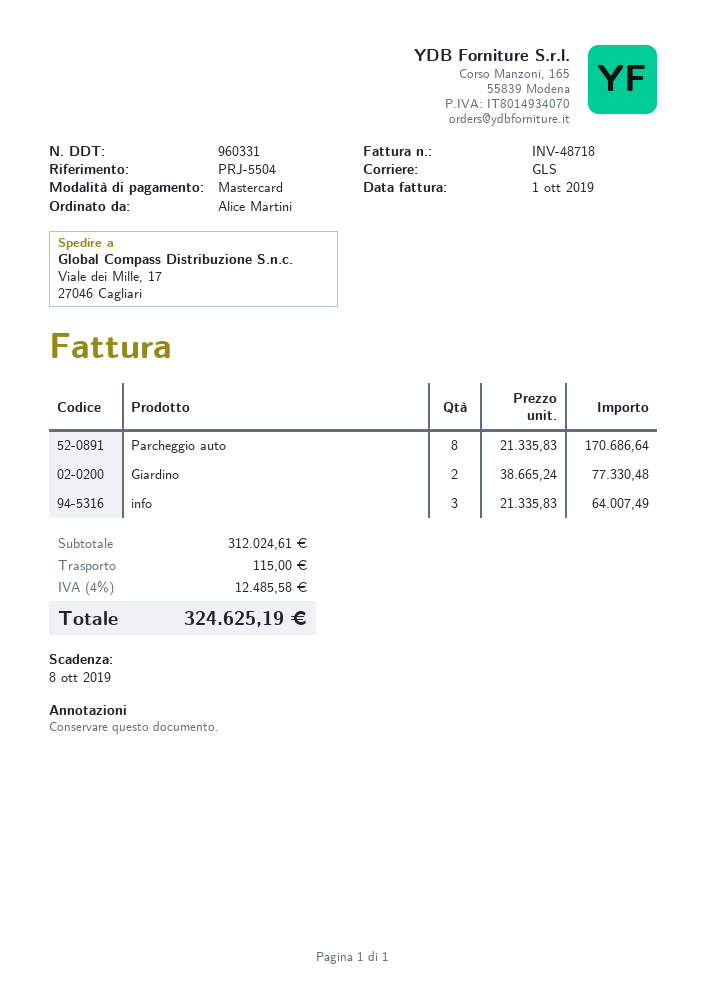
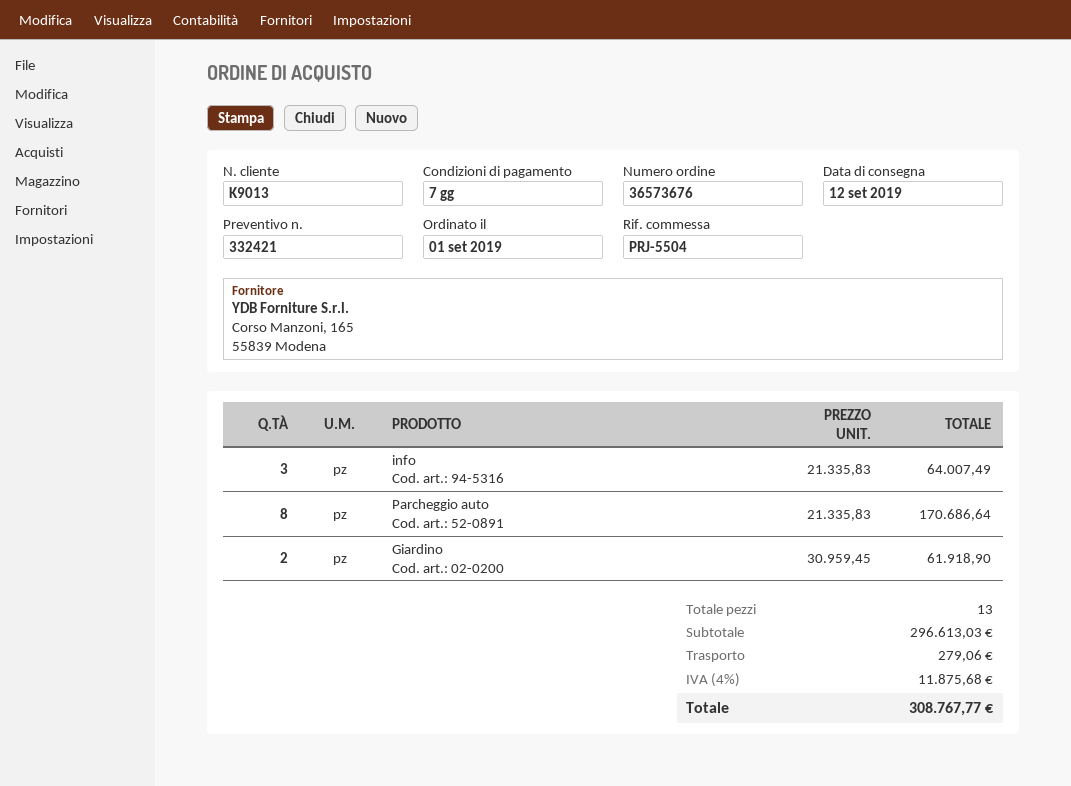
Giardino: 2 x 38665.24 = 77330.48 -> 2 x 30959.45 = 61918.90
subtotal: 312024.61 -> 296613.03
shipping: 115.00 -> 279.06
tax: 4% = 12485.58 -> 4% = 11875.68
total: 324625.19 -> 308767.77

